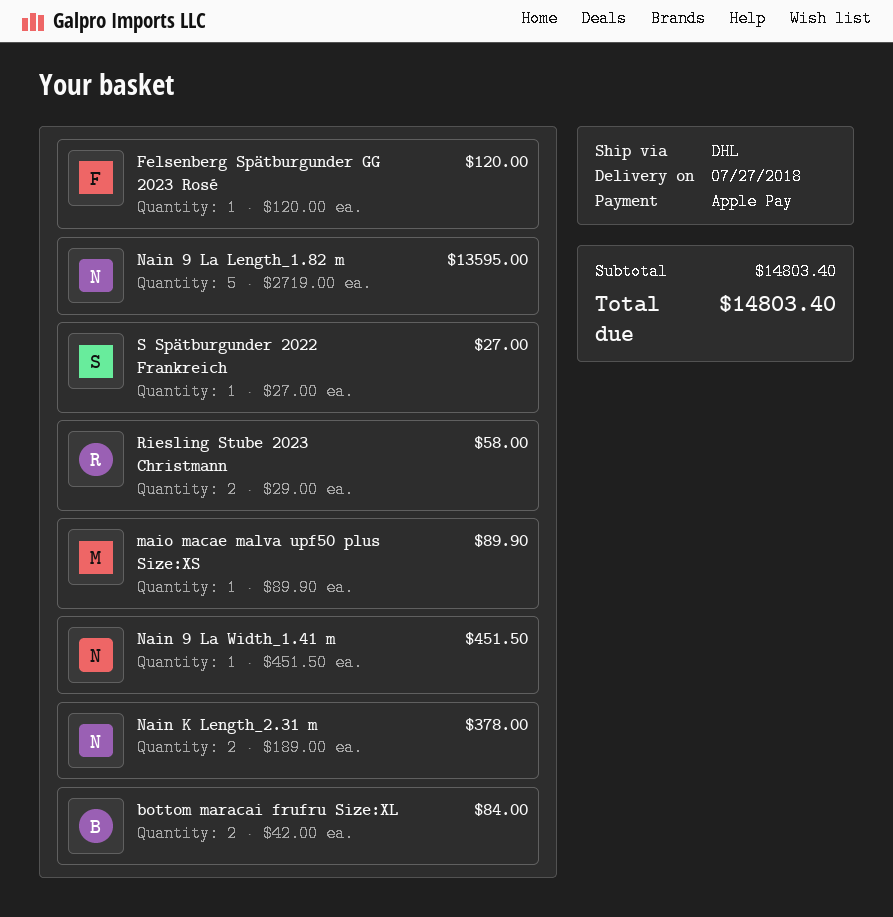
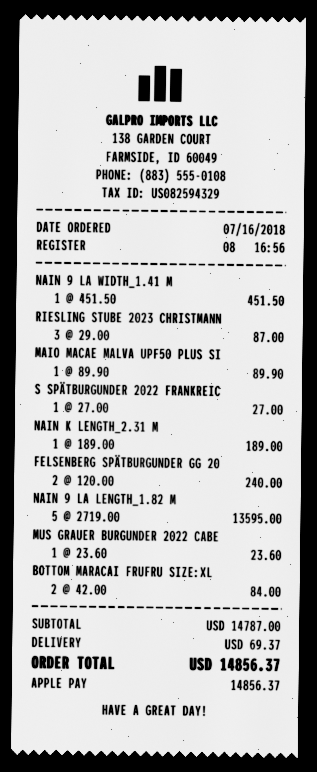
Felsenberg Spätburgunder GG 2023 Rosé: 1 x 120.00 = 120.00 -> 2 x 120.00 = 240.00
Riesling Stube 2023 Christmann: 2 x 29.00 = 58.00 -> 3 x 29.00 = 87.00
Nain K Length_2.31 m: 2 x 189.00 = 378.00 -> 1 x 189.00 = 189.00
MUS GRAUER BURGUNDER 2022 CABE: none -> 1 x 23.60 = 23.60
subtotal: 14803.40 -> 14787.00
shipping: none -> 69.37
total: 14803.40 -> 14856.37

